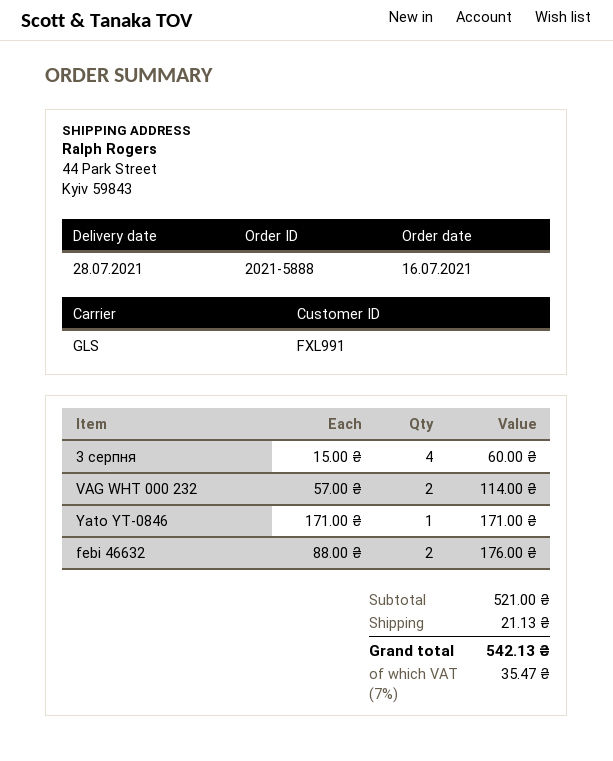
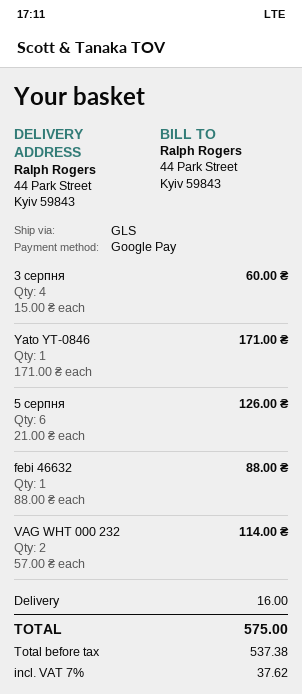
febi 46632: 2 x 88.00 = 176.00 -> 1 x 88.00 = 88.00
5 серпня: none -> 6 x 21.00 = 126.00
shipping: 21.13 -> 16.00
tax: 7% = 35.47 -> 7% = 37.62
total: 542.13 -> 575.00

